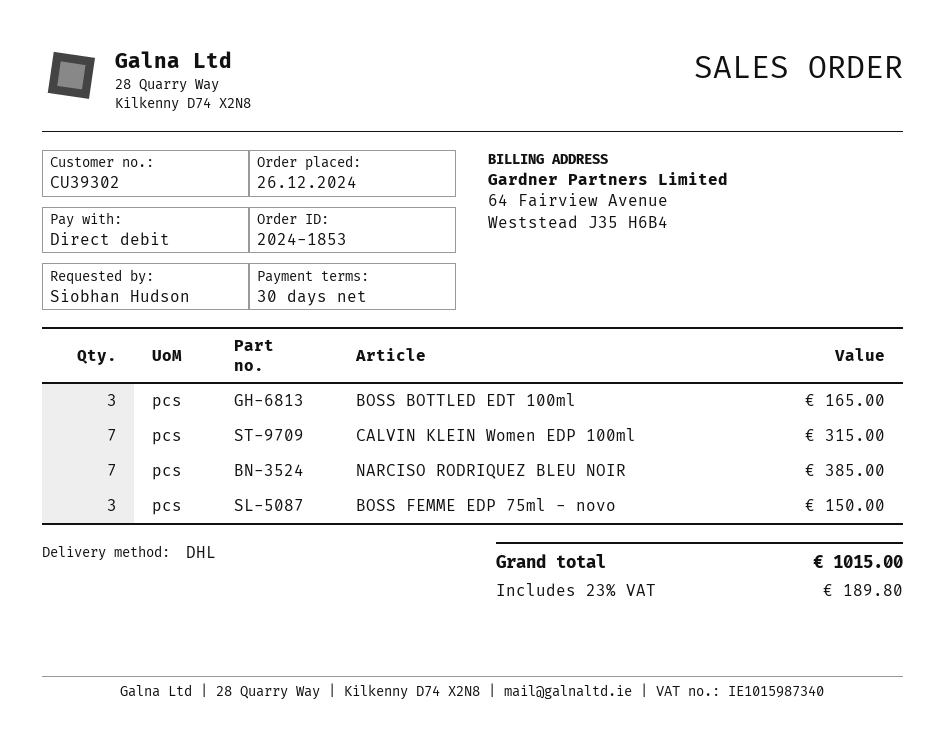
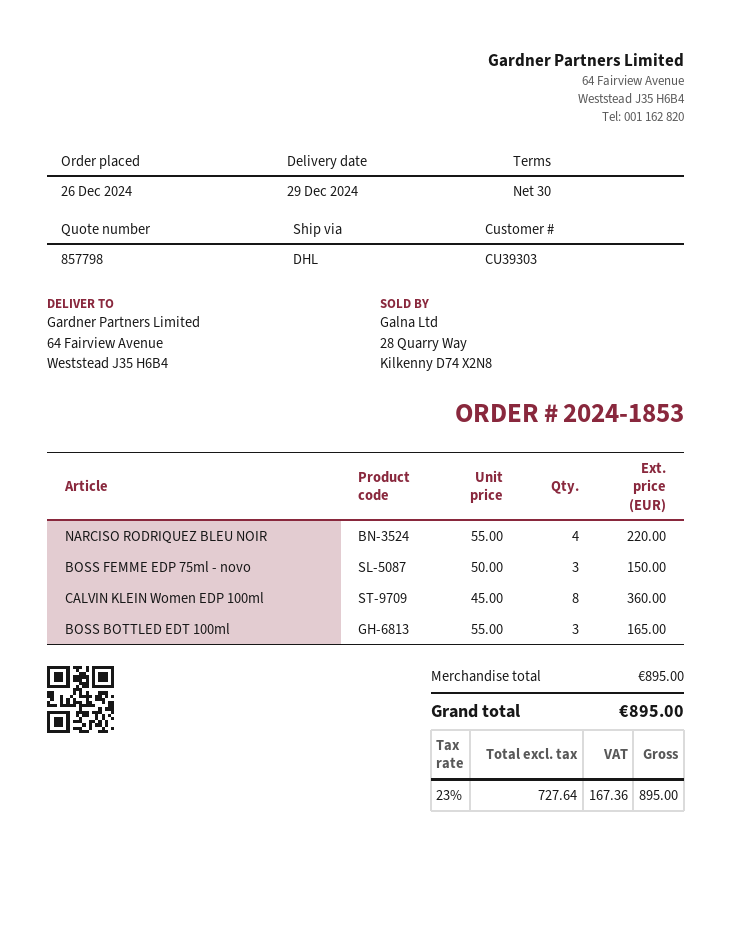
customer number: CU39302 -> CU39303
CALVIN KLEIN Women EDP 100ml: 7 for 315.00 -> 8 for 360.00
NARCISO RODRIQUEZ BLEU NOIR: 7 for 385.00 -> 4 for 220.00
tax: 23% = 189.80 -> 23% = 167.36
total: 1015.00 -> 895.00

